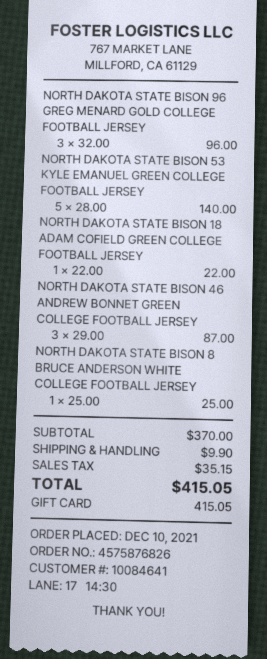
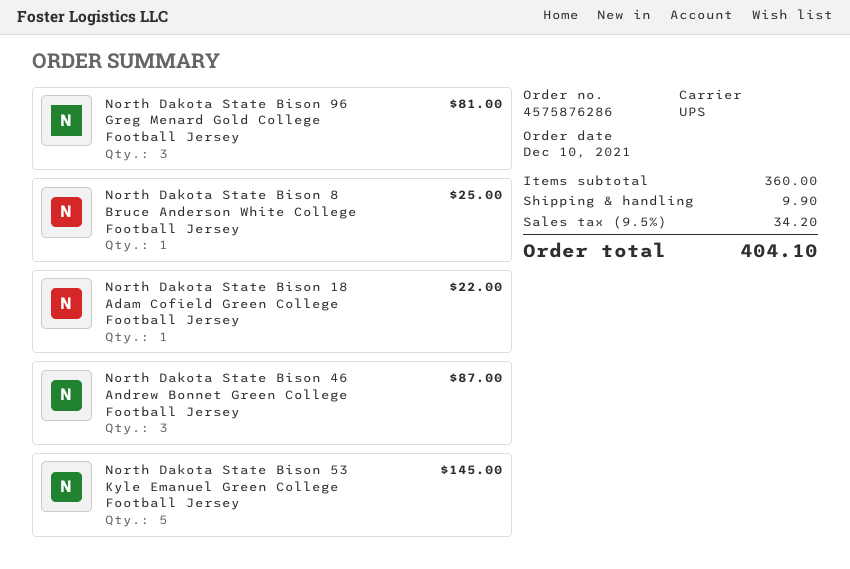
order number: 4575876826 -> 4575876286
NORTH DAKOTA STATE BISON 96 GREG MENARD GOLD COLLEGE FOOTBALL JERSEY: 3 for 96.00 -> 3 for 81.00
NORTH DAKOTA STATE BISON 53 KYLE EMANUEL GREEN COLLEGE FOOTBALL JERSEY: 5 for 140.00 -> 5 for 145.00
subtotal: 370.00 -> 360.00
tax: 35.15 -> 34.20
total: 415.05 -> 404.10

